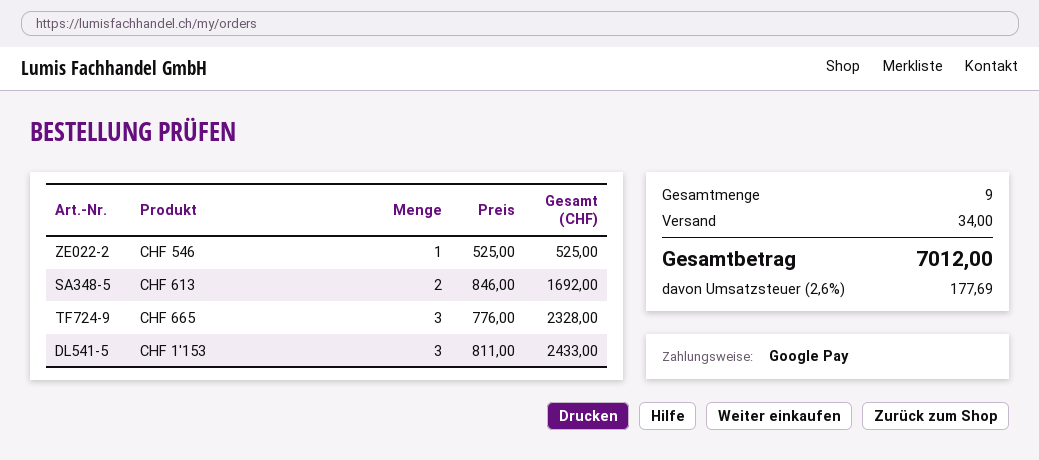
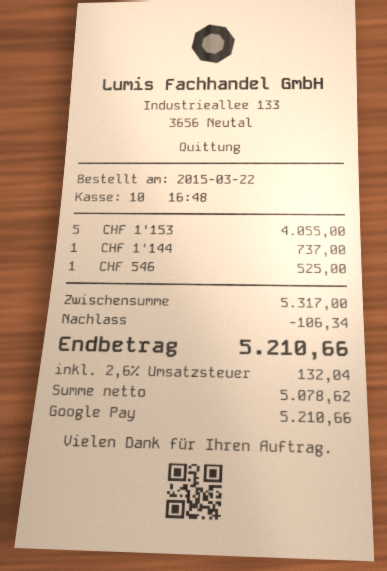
CHF 613: 2 for 1692.00 -> none
CHF 665: 3 for 2328.00 -> none
CHF 1'153: 3 for 2433.00 -> 5 for 4055.00
CHF 1'144: none -> 1 for 737.00
discount: none -> 106.34
shipping: 34.00 -> none
tax: 2.6% = 177.69 -> 2.6% = 132.04
total: 7012.00 -> 5210.66

